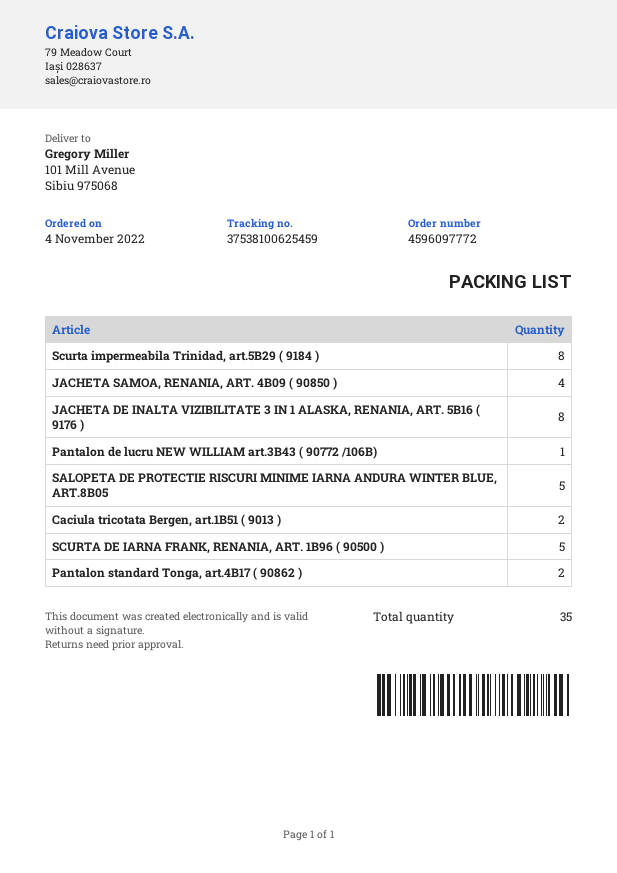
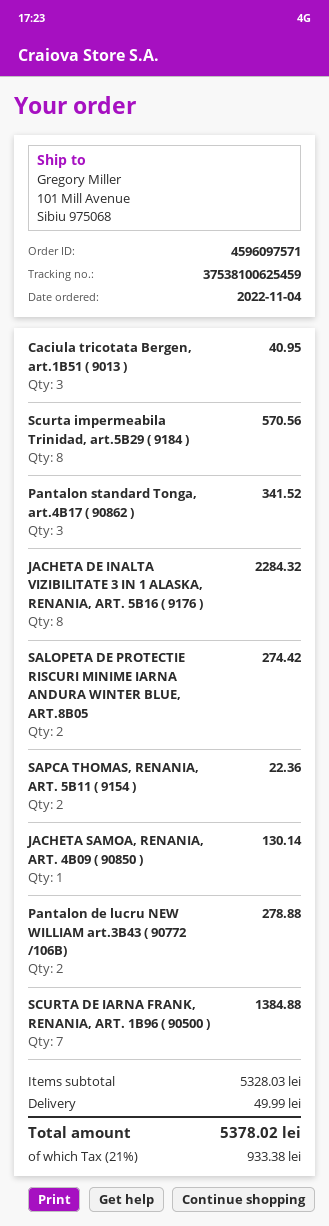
order number: 4596097772 -> 4596097571
JACHETA SAMOA, RENANIA, ART. 4B09 ( 90850 ): 4 -> 1
Pantalon de lucru NEW WILLIAM art.3B43 ( 90772 /106B): 1 -> 2
SALOPETA DE PROTECTIE RISCURI MINIME IARNA ANDURA WINTER BLUE, ART.8B05: 5 -> 2
Caciula tricotata Bergen, art.1B51 ( 9013 ): 2 -> 3
SCURTA DE IARNA FRANK, RENANIA, ART. 1B96 ( 90500 ): 5 -> 7
Pantalon standard Tonga, art.4B17 ( 90862 ): 2 -> 3
SAPCA THOMAS, RENANIA, ART. 5B11 ( 9154 ): none -> 2

